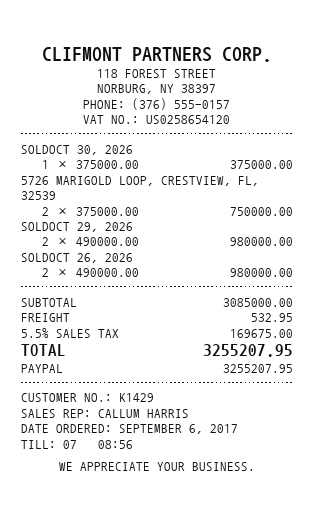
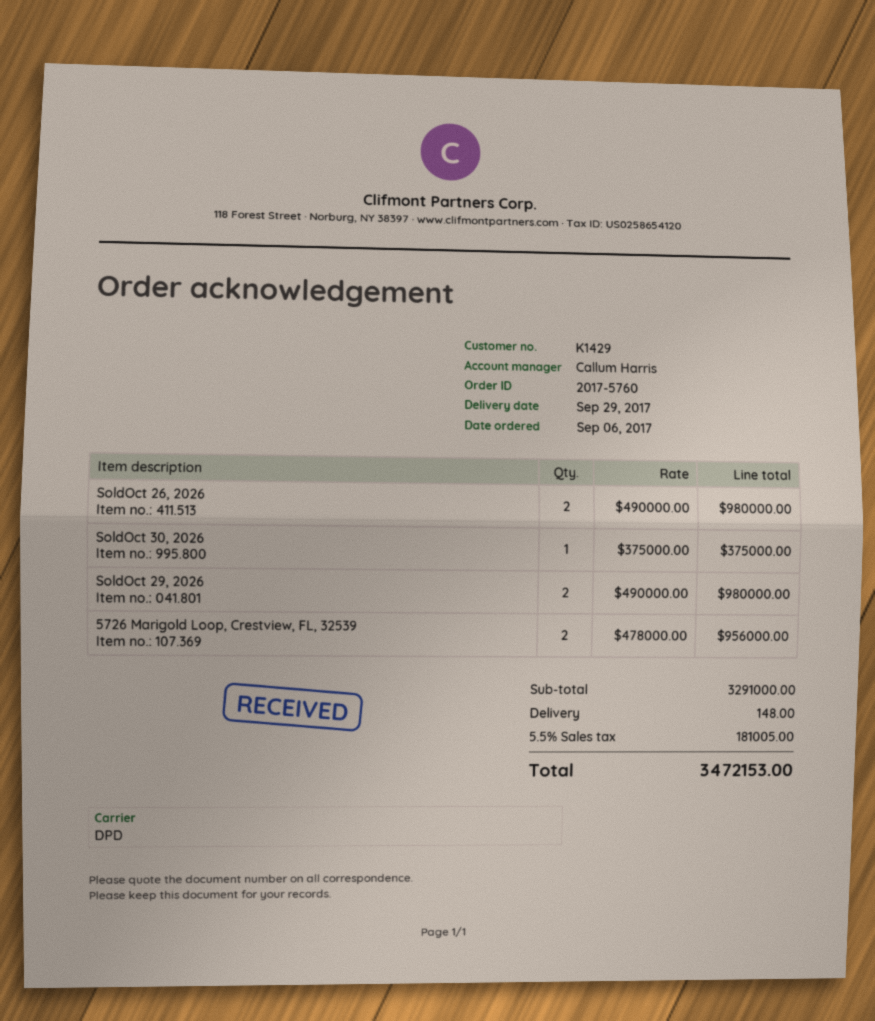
5726 MARIGOLD LOOP, CRESTVIEW, FL, 32539: 2 x 375000.00 = 750000.00 -> 2 x 478000.00 = 956000.00
subtotal: 3085000.00 -> 3291000.00
shipping: 532.95 -> 148.00
tax: 5.5% = 169675.00 -> 5.5% = 181005.00
total: 3255207.95 -> 3472153.00

